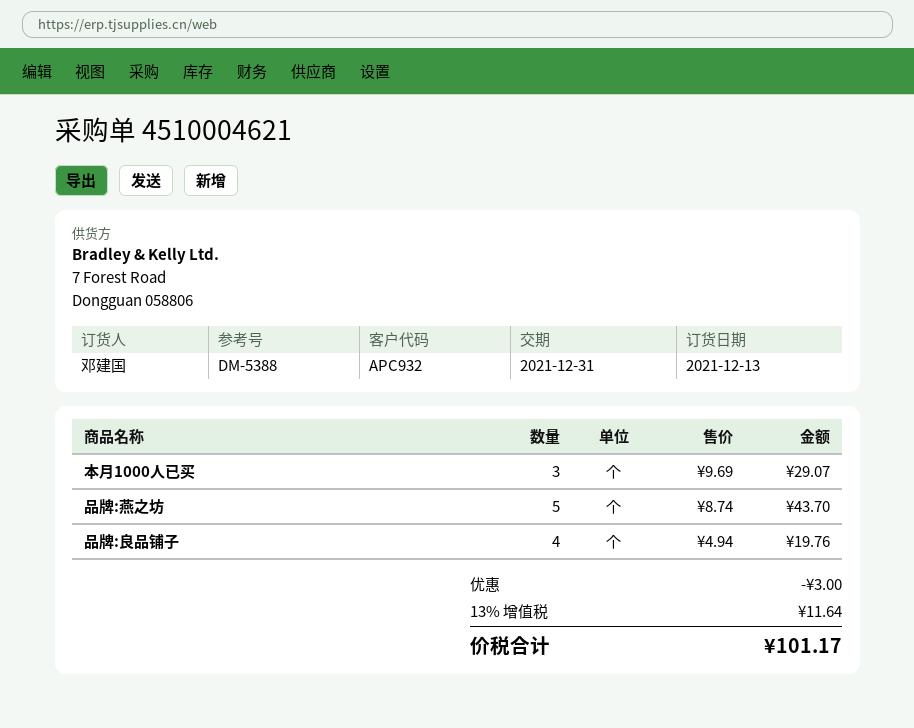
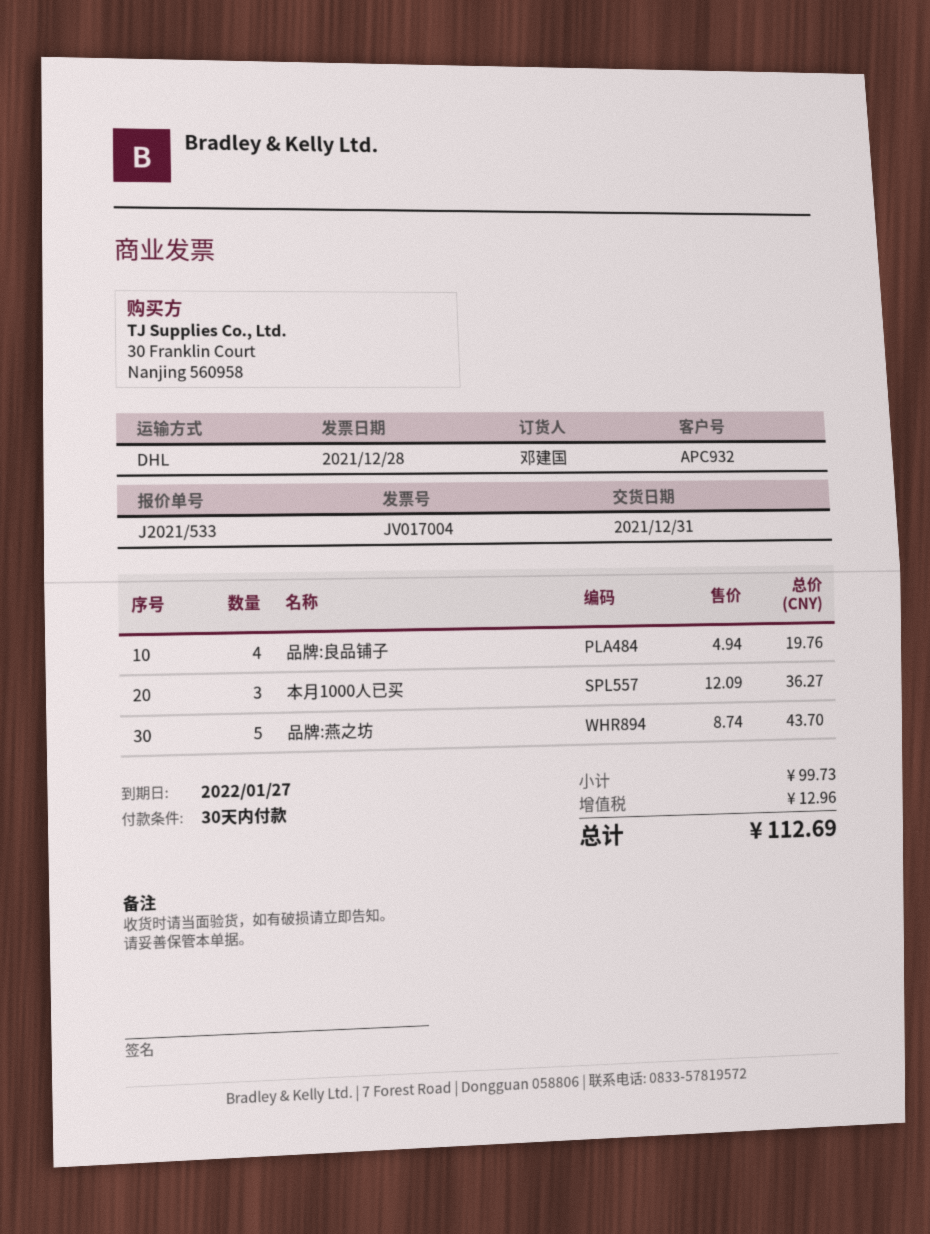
本月1000人已买: 3 x 9.69 = 29.07 -> 3 x 12.09 = 36.27
discount: 3.00 -> none
tax: 11.64 -> 12.96
total: 101.17 -> 112.69

